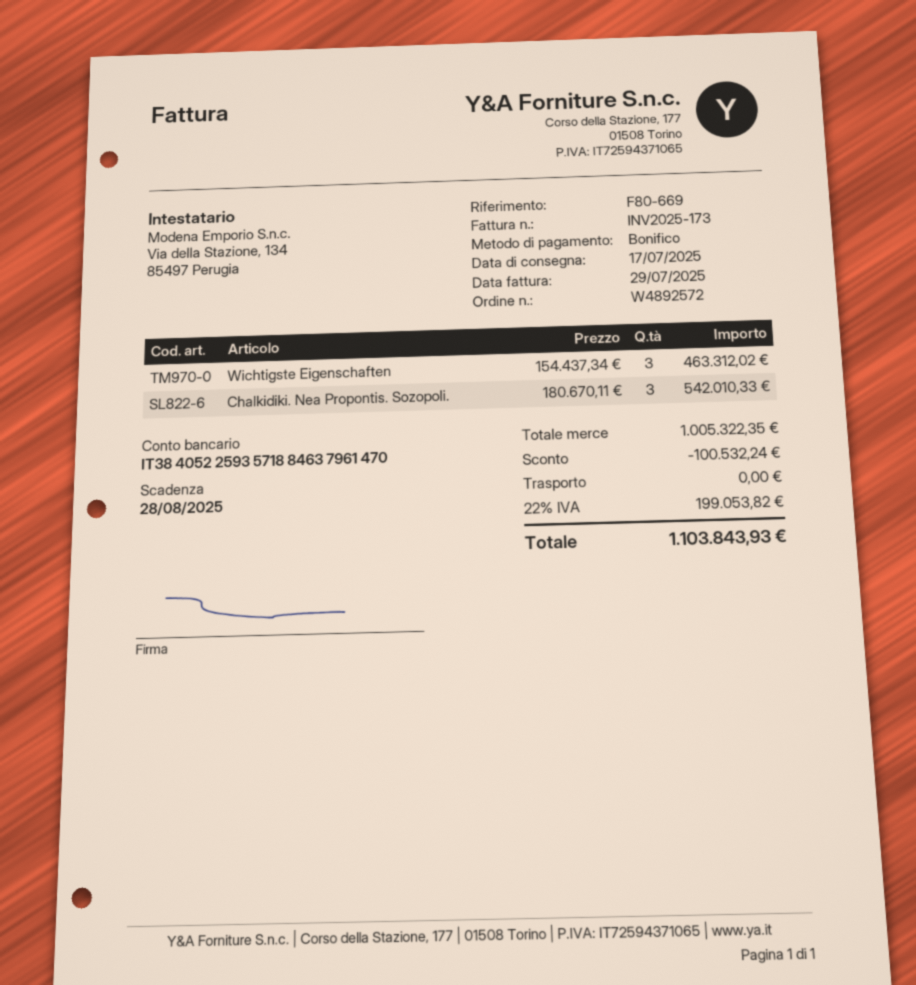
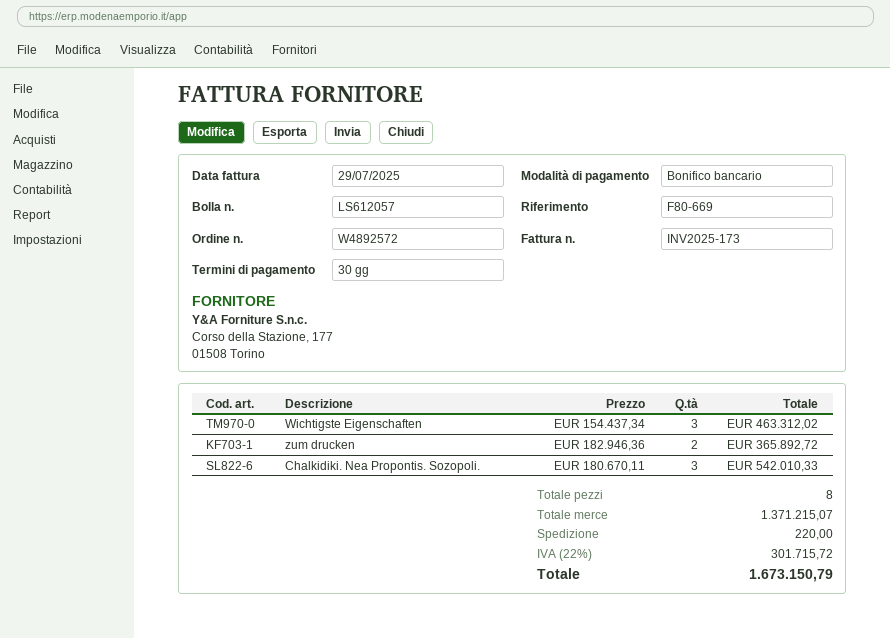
zum drucken: none -> 2 x 182946.36 = 365892.72
subtotal: 1005322.35 -> 1371215.07
discount: 100532.24 -> none
shipping: 0.00 -> 220.00
tax: 22% = 199053.82 -> 22% = 301715.72
total: 1103843.93 -> 1673150.79

